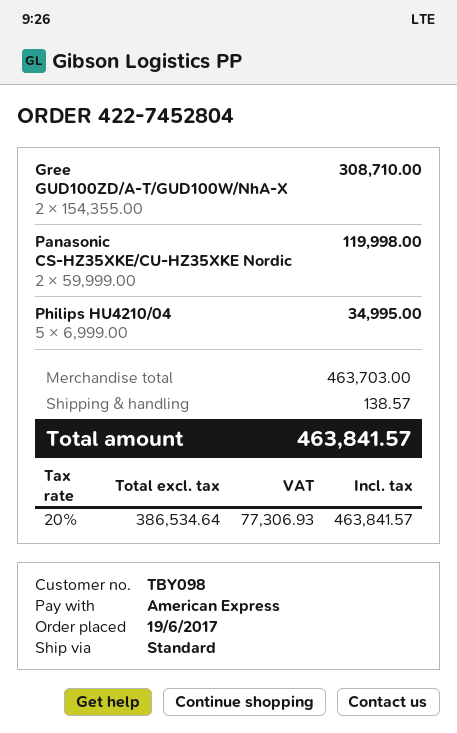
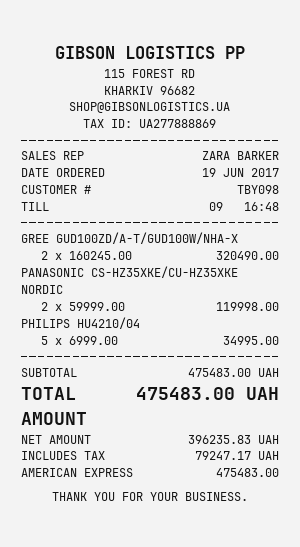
Gree GUD100ZD/A-T/GUD100W/NhA-X: 2 x 154355.00 = 308710.00 -> 2 x 160245.00 = 320490.00
subtotal: 463703.00 -> 475483.00
shipping: 138.57 -> none
net: 386534.64 -> 396235.83
tax: 77306.93 -> 79247.17
total: 463841.57 -> 475483.00

